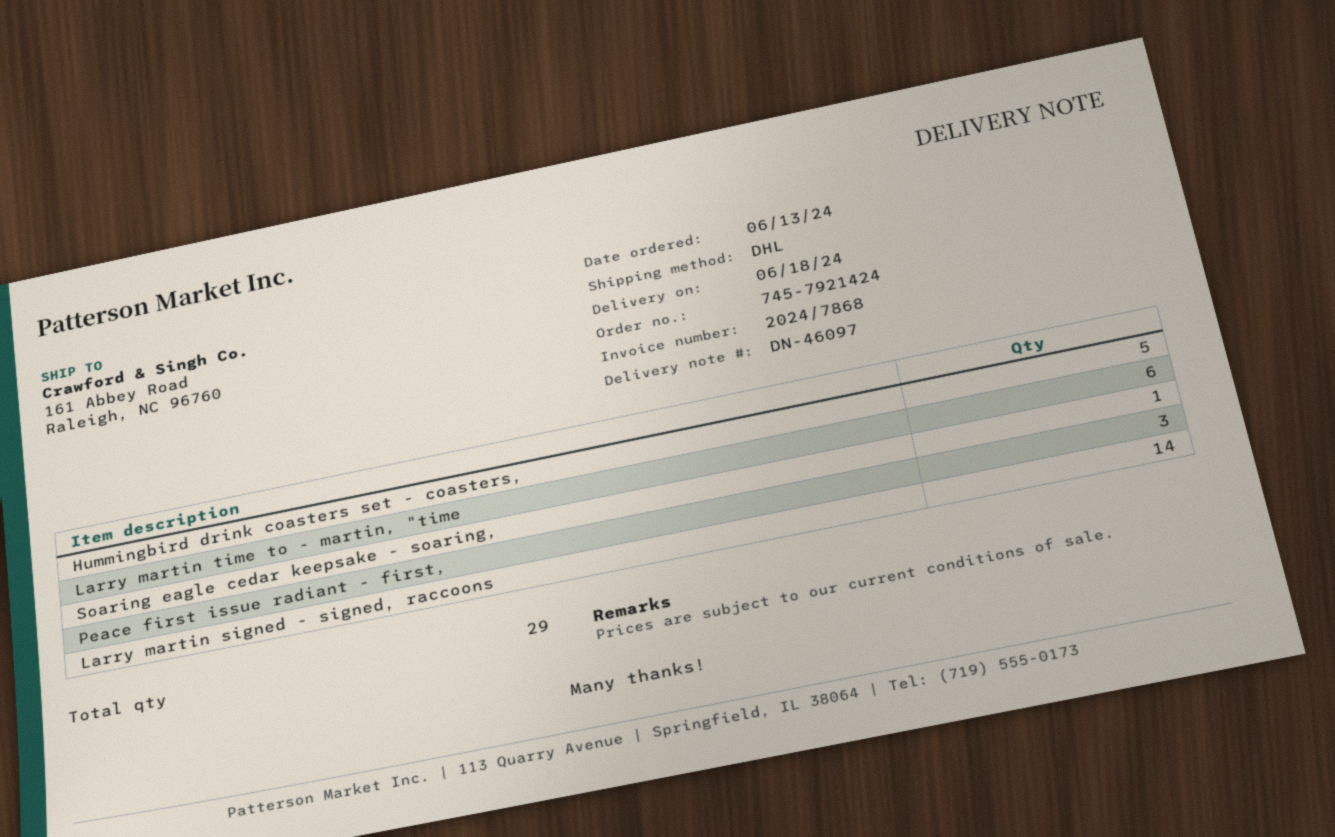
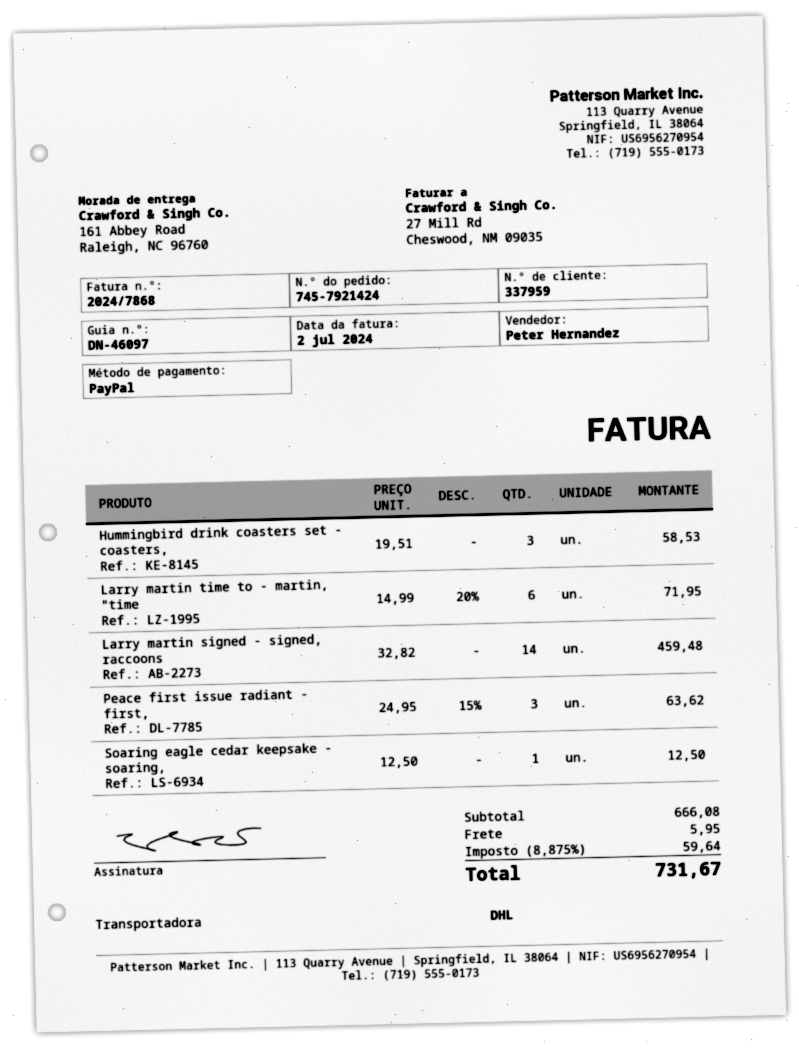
Hummingbird drink coasters set - coasters,: 5 -> 3

